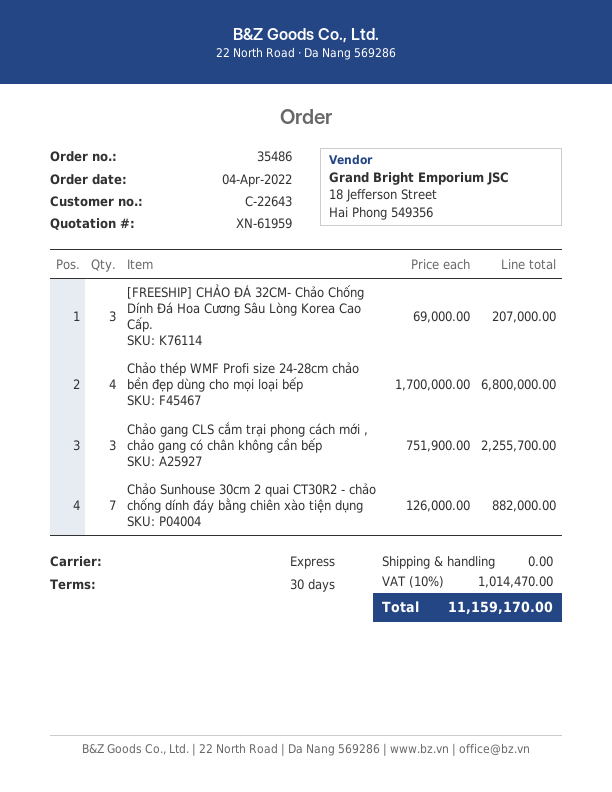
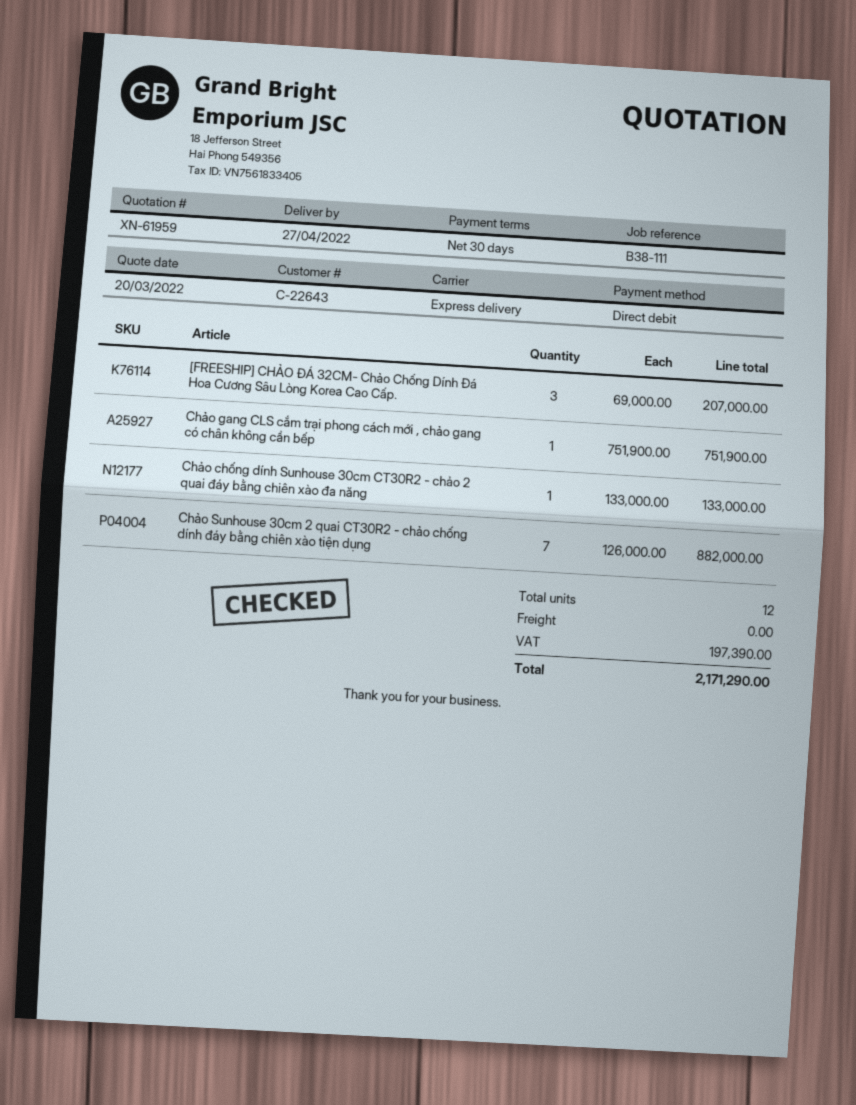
Chảo thép WMF Profi size 24-28cm chảo bền đẹp dùng cho mọi loại bếp: 4 x 1700000.00 = 6800000.00 -> none
Chảo gang CLS cắm trại phong cách mới , chảo gang có chân không cần bếp: 3 x 751900.00 = 2255700.00 -> 1 x 751900.00 = 751900.00
Chảo chống dính Sunhouse 30cm CT30R2 - chảo 2 quai đáy bằng chiên xào đa năng: none -> 1 x 133000.00 = 133000.00
tax: 1014470.00 -> 197390.00
total: 11159170.00 -> 2171290.00

